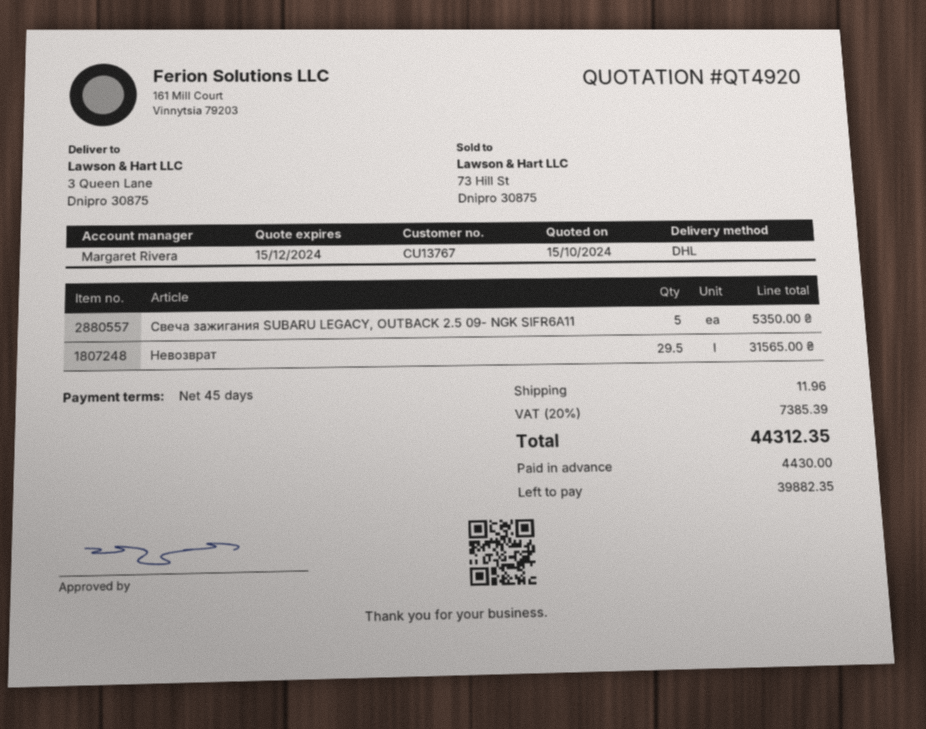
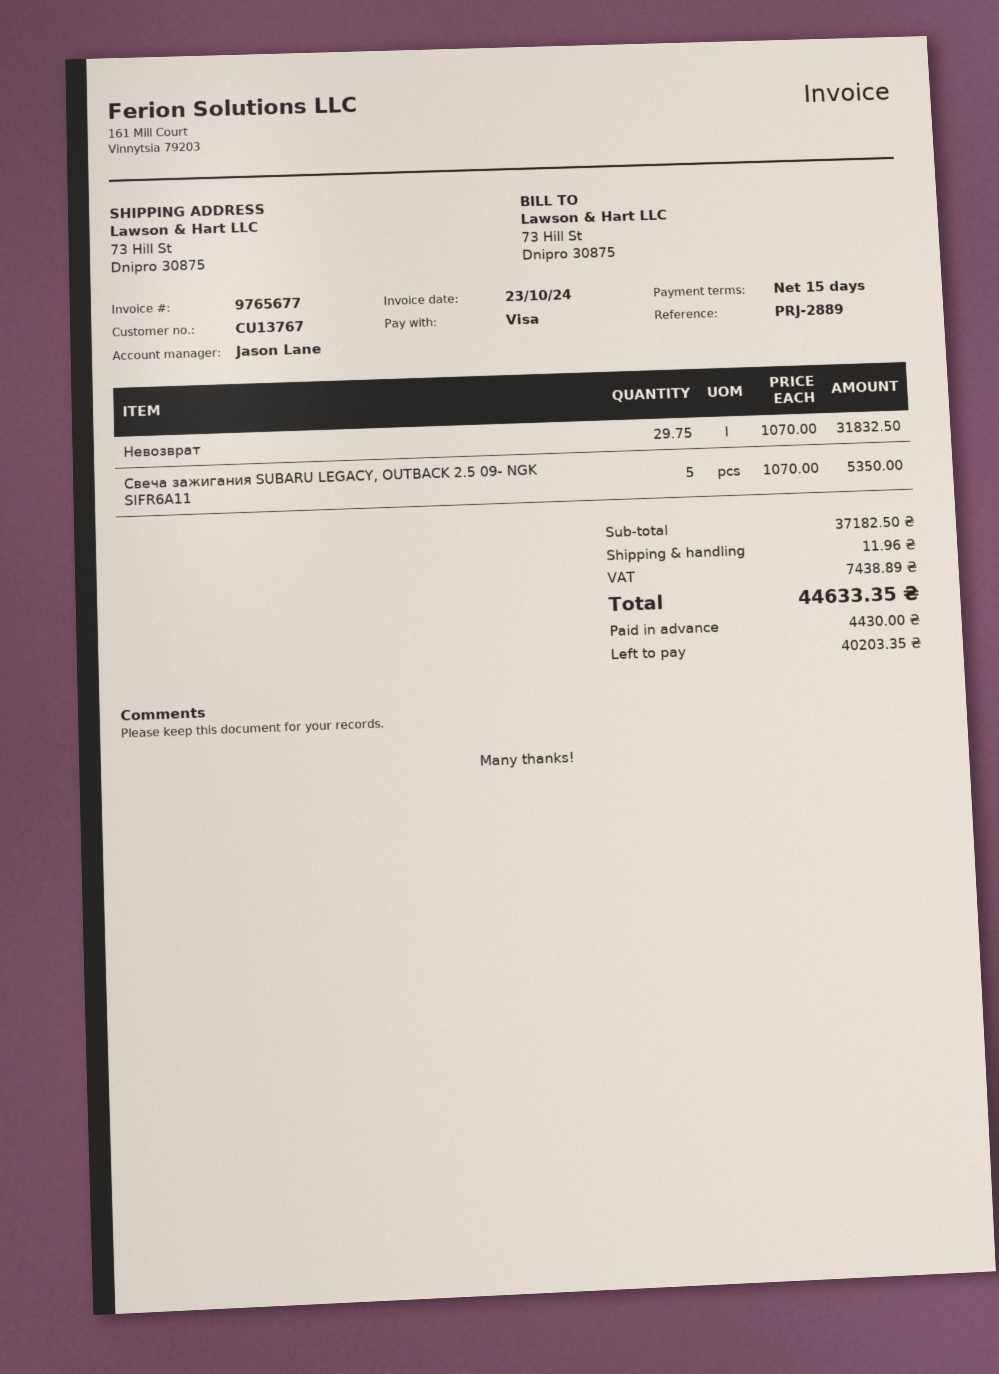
payment terms: 45 days -> 15 days
sales rep: Margaret Rivera -> Jason Lane
ship to: 3 Queen Lane, Dnipro 30875 -> 73 Hill St, Dnipro 30875
Невозврат: 29.5 for 31565.00 -> 29.75 for 31832.50
tax: 7385.39 -> 7438.89
total: 44312.35 -> 44633.35
balance: 39882.35 -> 40203.35

